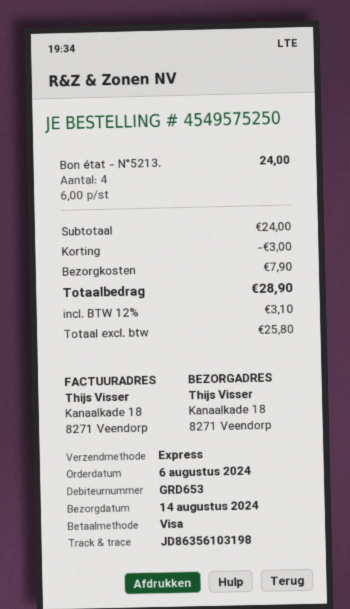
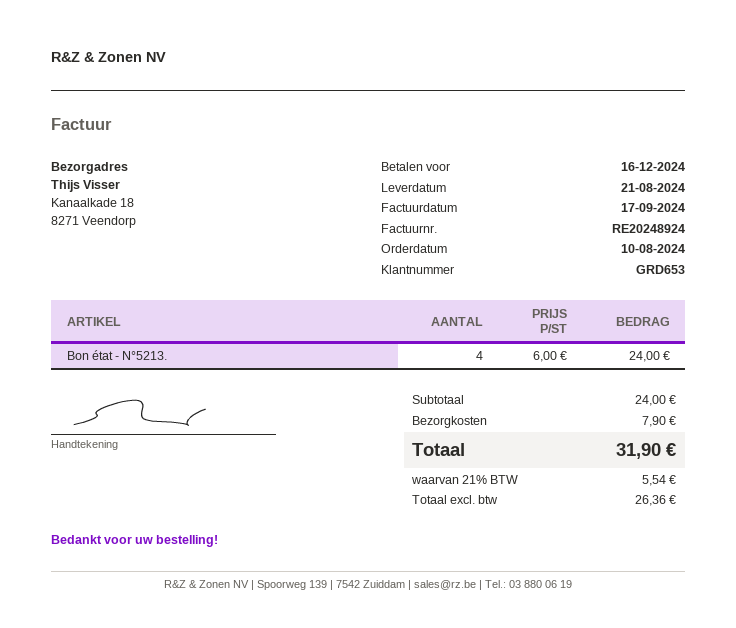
order date: 2024-08-06 -> 2024-08-10
delivery date: 2024-08-14 -> 2024-08-21
discount: 3.00 -> none
net: 25.80 -> 26.36
tax: 12% = 3.10 -> 21% = 5.54
total: 28.90 -> 31.90

